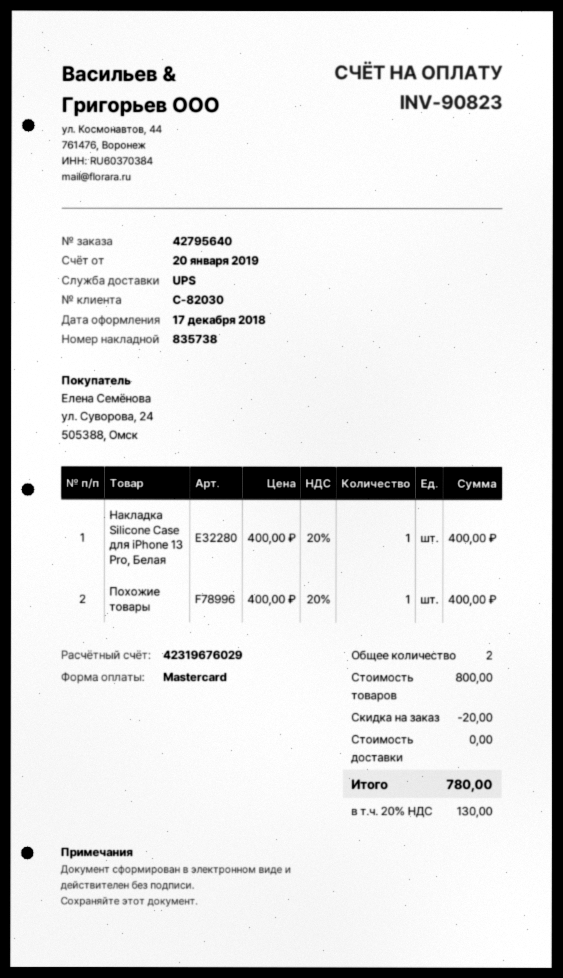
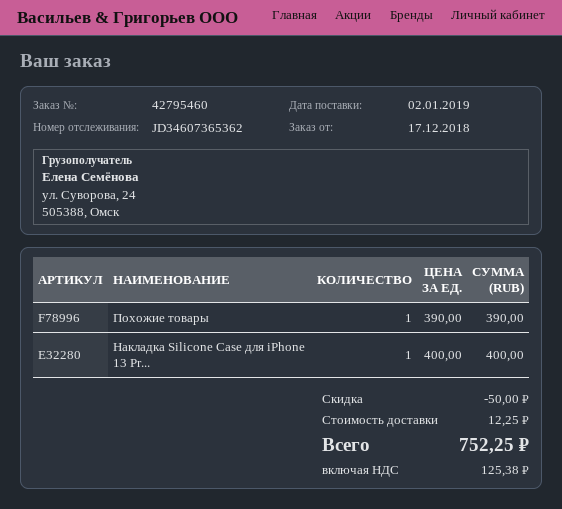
order number: 42795640 -> 42795460
Похожие товары: 1 x 400.00 = 400.00 -> 1 x 390.00 = 390.00
discount: 20.00 -> 50.00
shipping: 0.00 -> 12.25
tax: 130.00 -> 125.38
total: 780.00 -> 752.25

